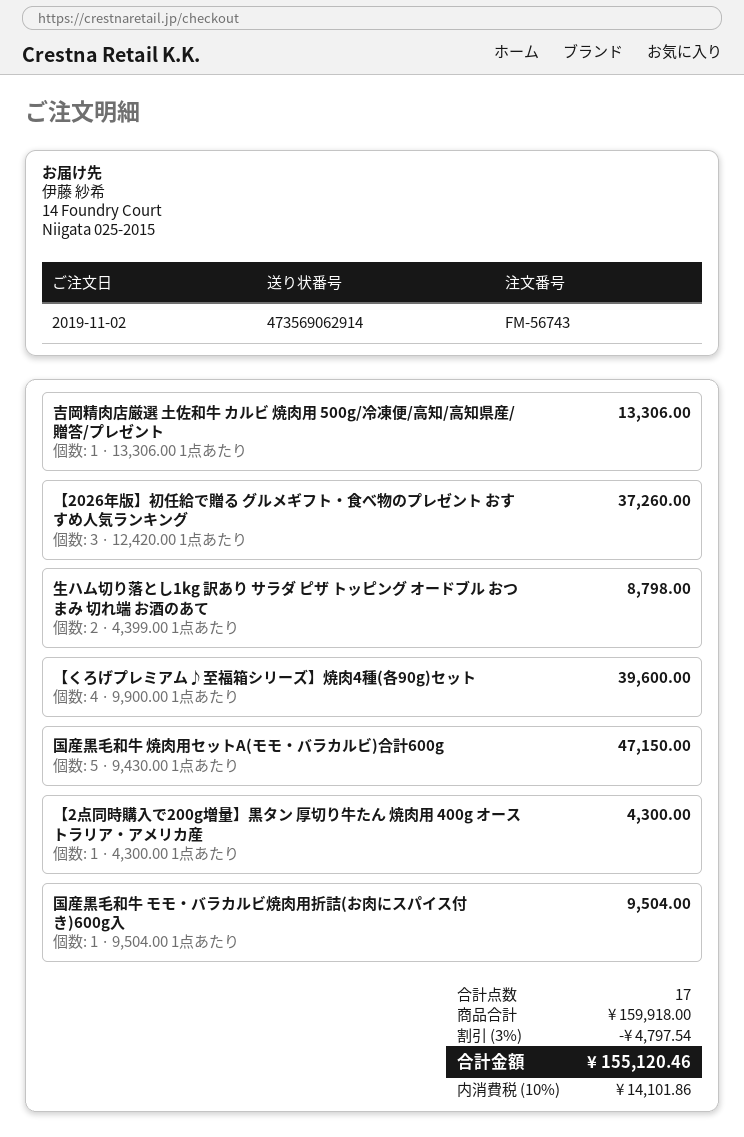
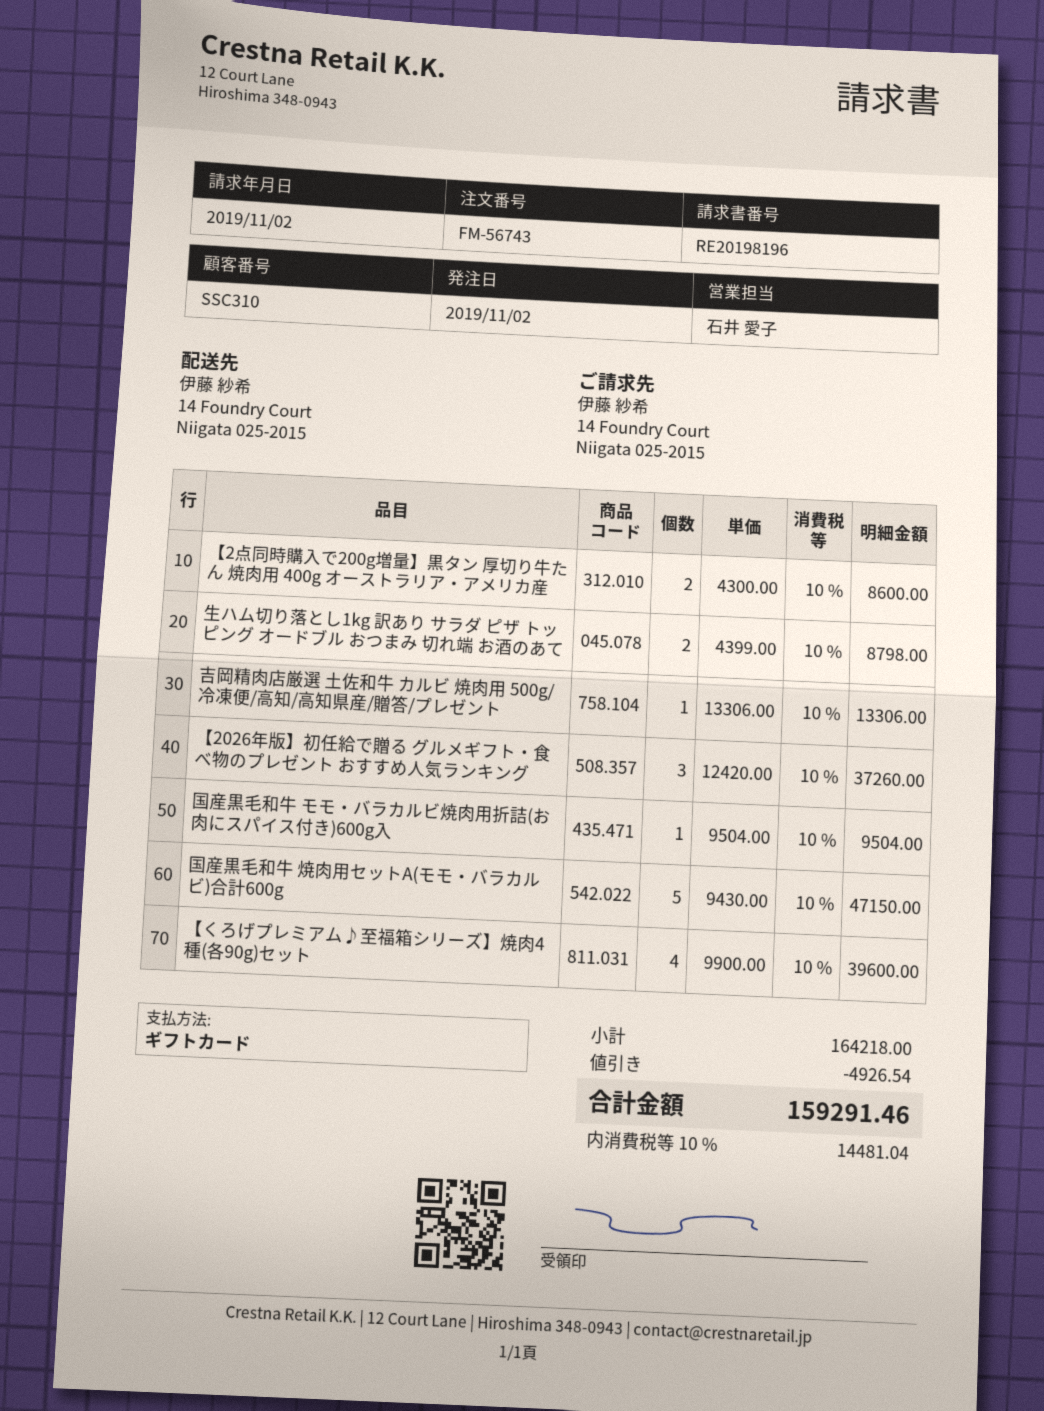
【2点同時購入で200g増量】黒タン 厚切り牛たん 焼肉用 400g オーストラリア・アメリカ産: 1 x 4300.00 = 4300.00 -> 2 x 4300.00 = 8600.00
subtotal: 159918.00 -> 164218.00
discount: 4797.54 -> 4926.54
tax: 10% = 14101.86 -> 10% = 14481.04
total: 155120.46 -> 159291.46

